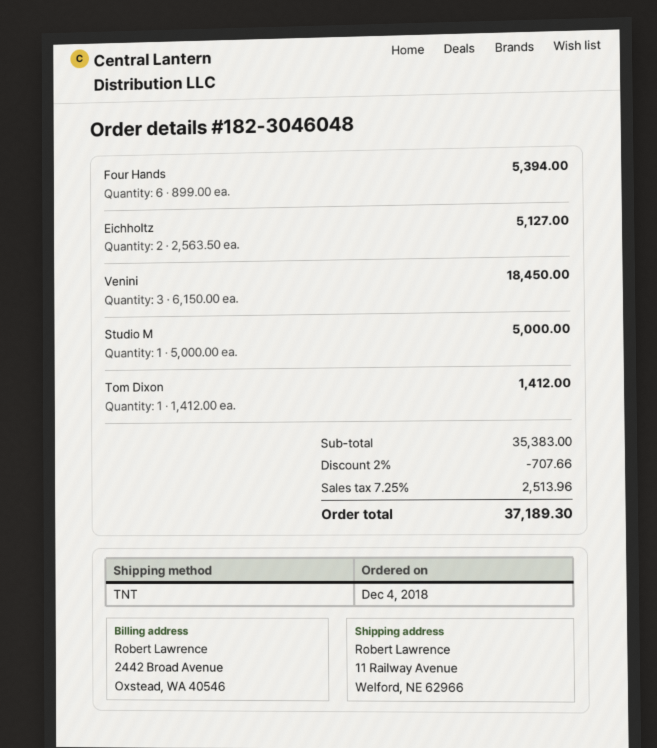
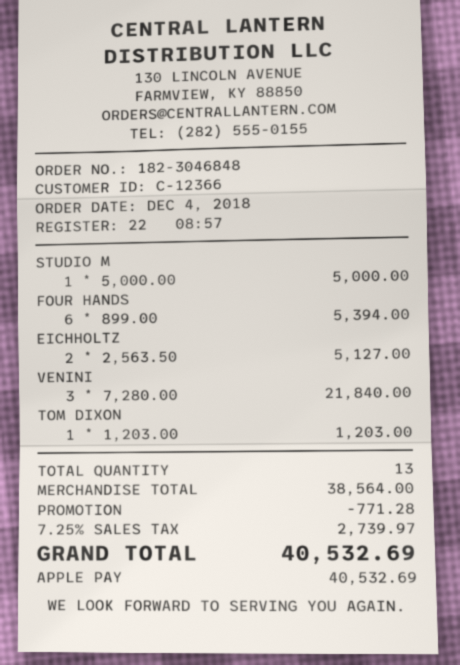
order number: 182-3046048 -> 182-3046848
Venini: 3 x 6150.00 = 18450.00 -> 3 x 7280.00 = 21840.00
Tom Dixon: 1 x 1412.00 = 1412.00 -> 1 x 1203.00 = 1203.00
subtotal: 35383.00 -> 38564.00
discount: 707.66 -> 771.28
tax: 7.25% = 2513.96 -> 7.25% = 2739.97
total: 37189.30 -> 40532.69

